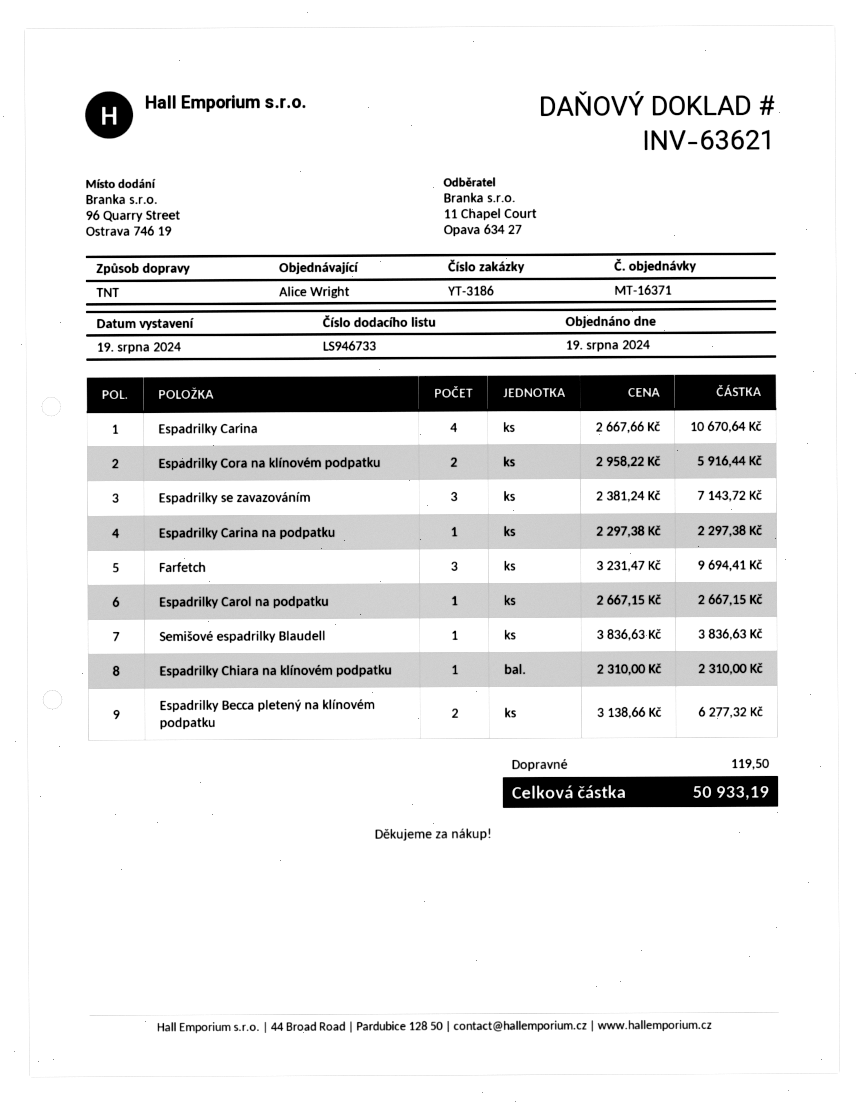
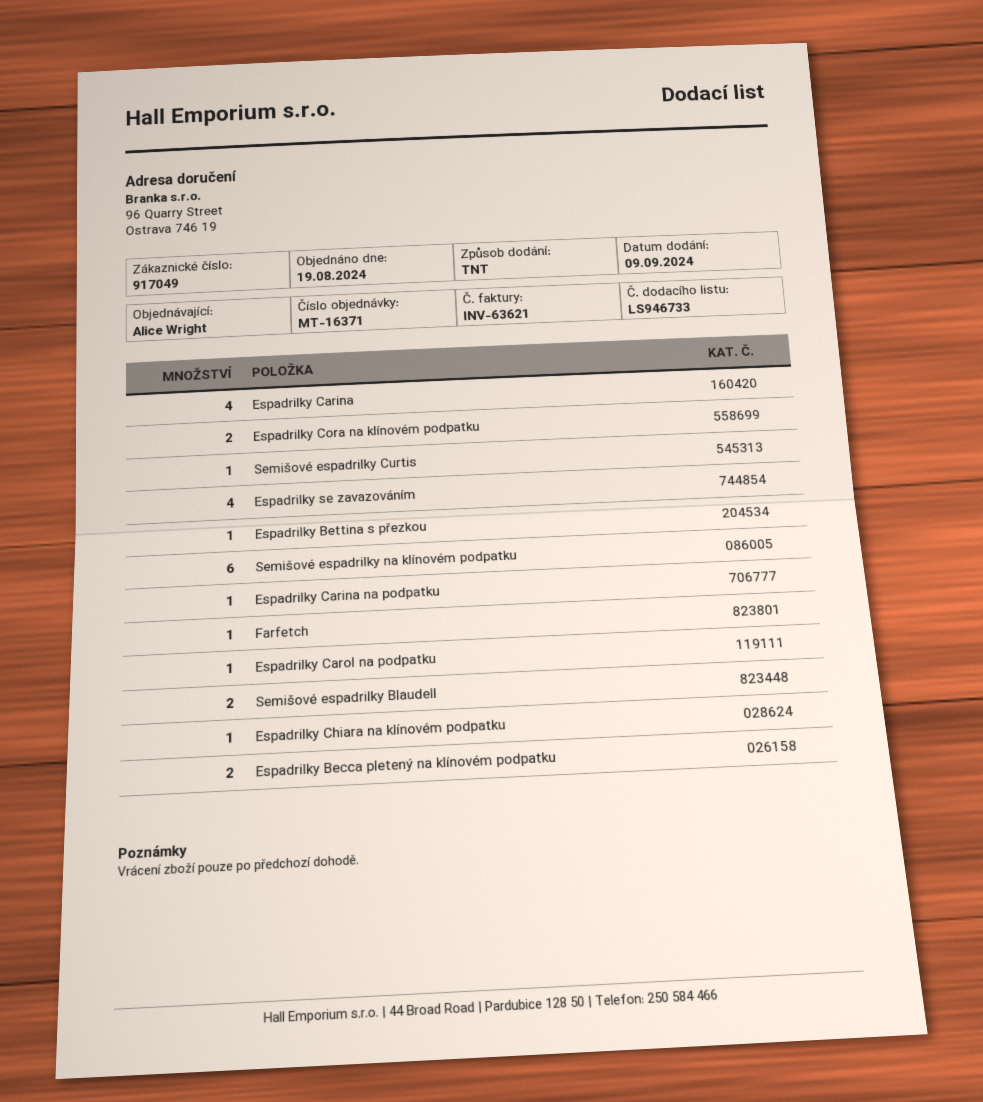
Espadrilky se zavazováním: 3 -> 4
Farfetch: 3 -> 1
Semišové espadrilky Blaudell: 1 -> 2
Semišové espadrilky Curtis: none -> 1
Espadrilky Bettina s přezkou: none -> 1
Semišové espadrilky na klínovém podpatku: none -> 6

